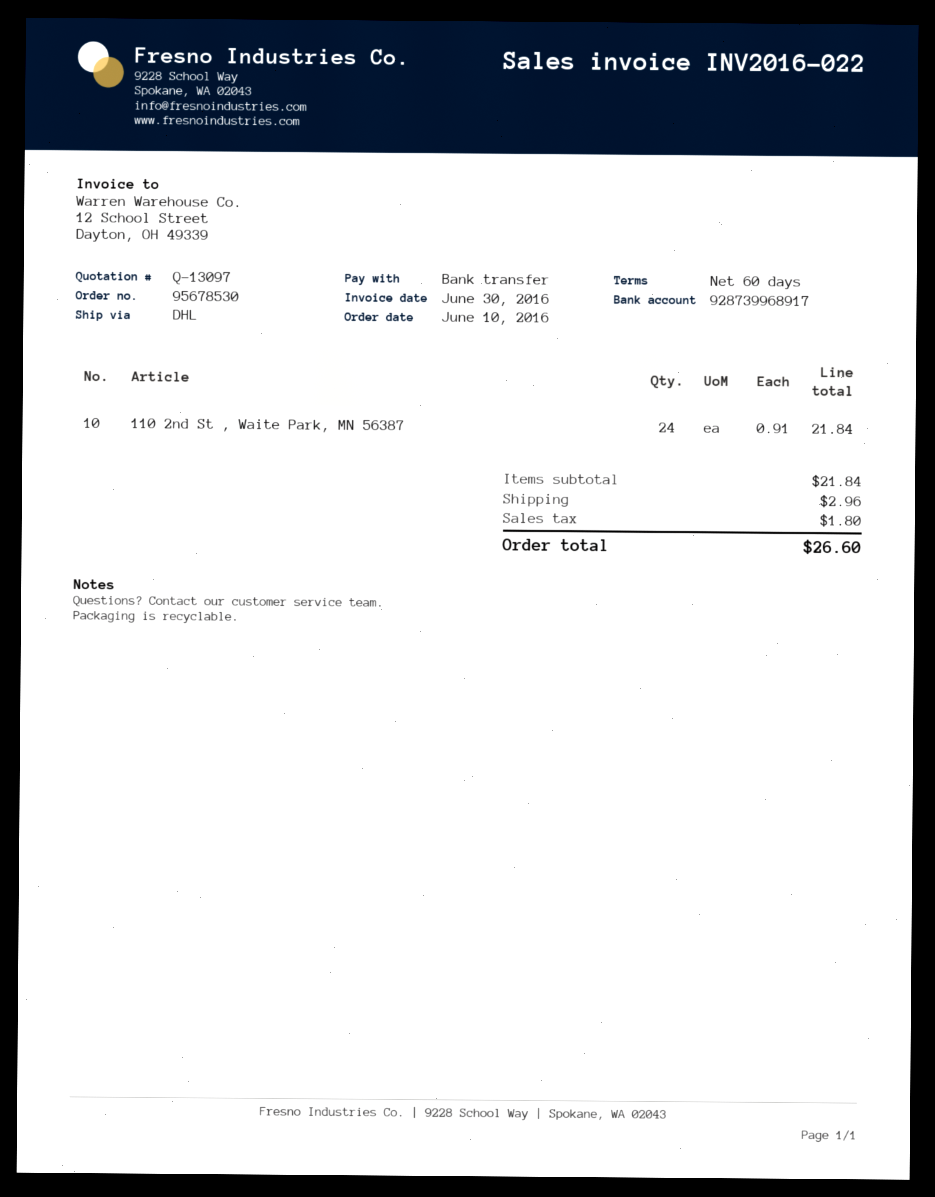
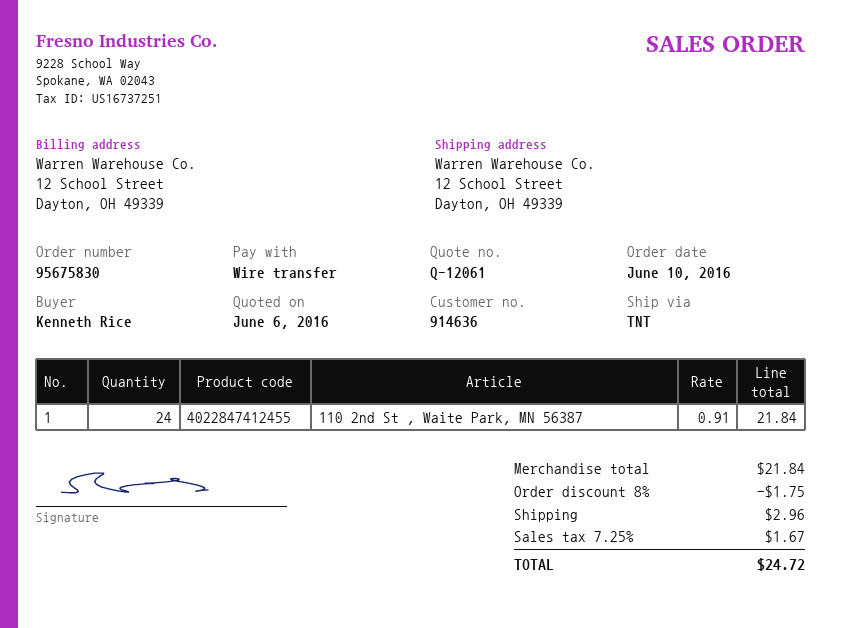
quote number: Q-13097 -> Q-12061
order number: 95678530 -> 95675830
shipping method: DHL -> TNT
discount: none -> 8% = 1.75
tax: 1.80 -> 1.67
total: 26.60 -> 24.72

